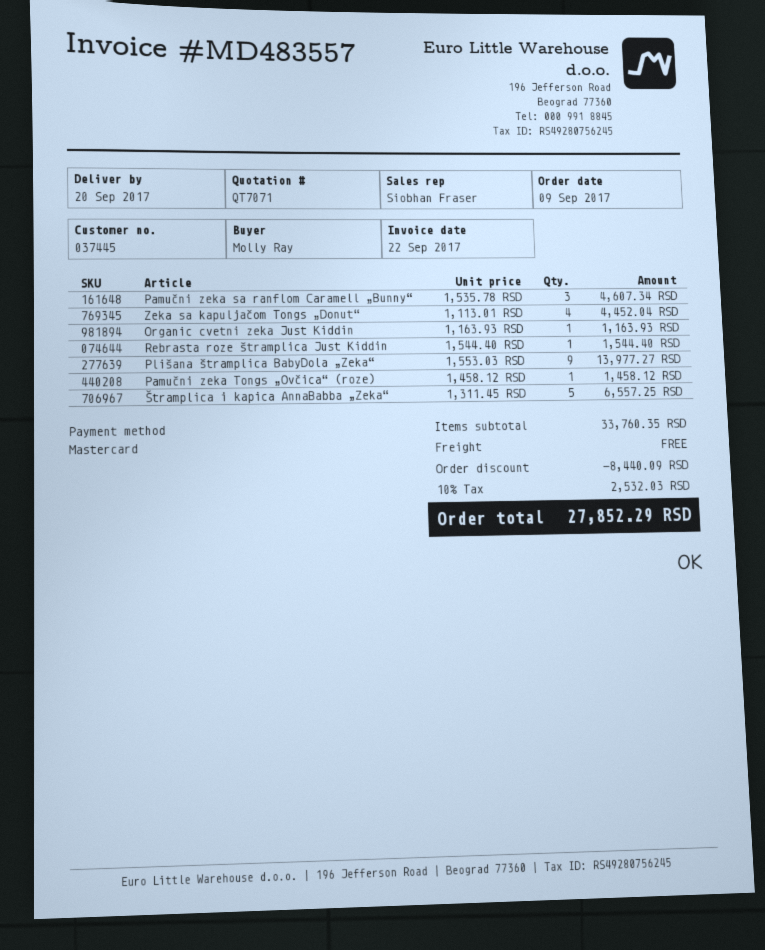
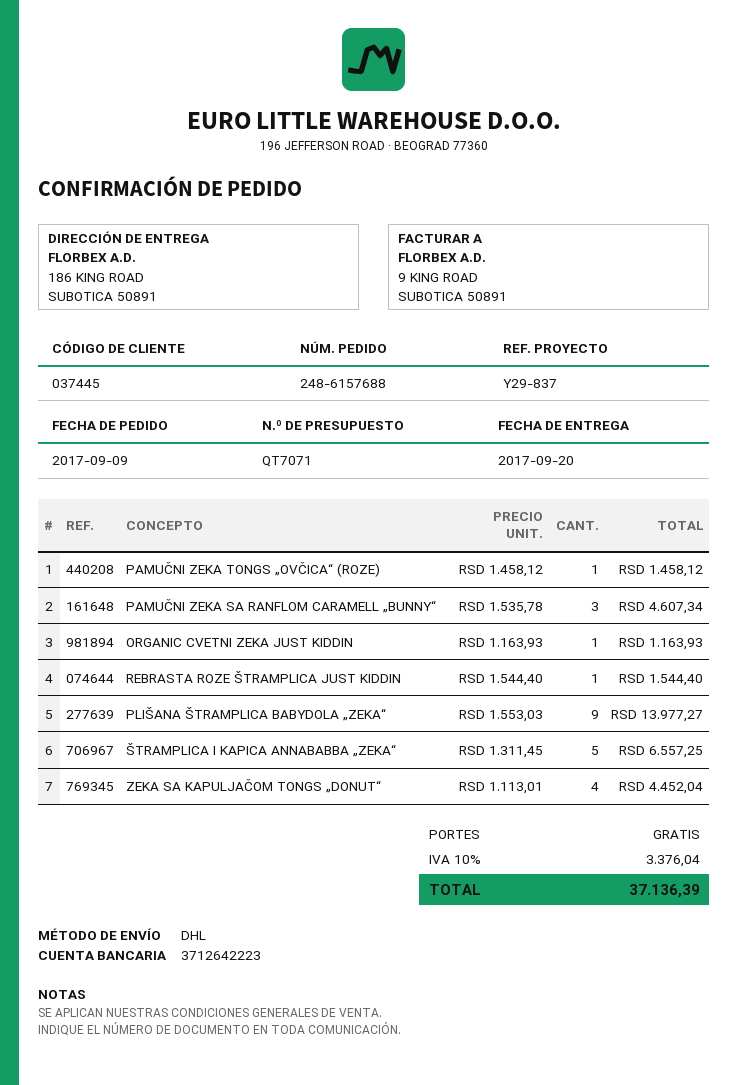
discount: 8440.09 -> none
tax: 10% = 2532.03 -> 10% = 3376.04
total: 27852.29 -> 37136.39

